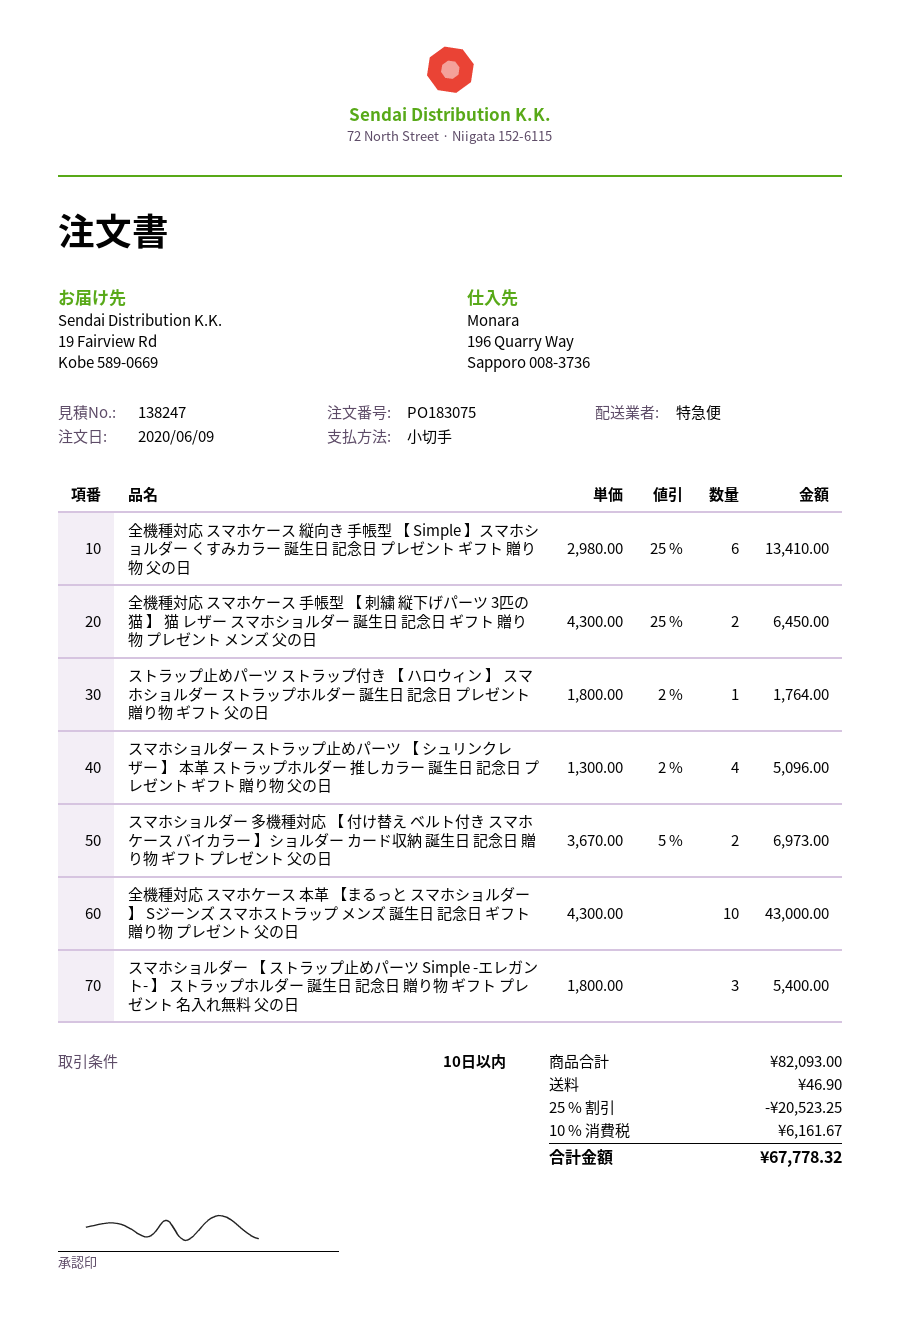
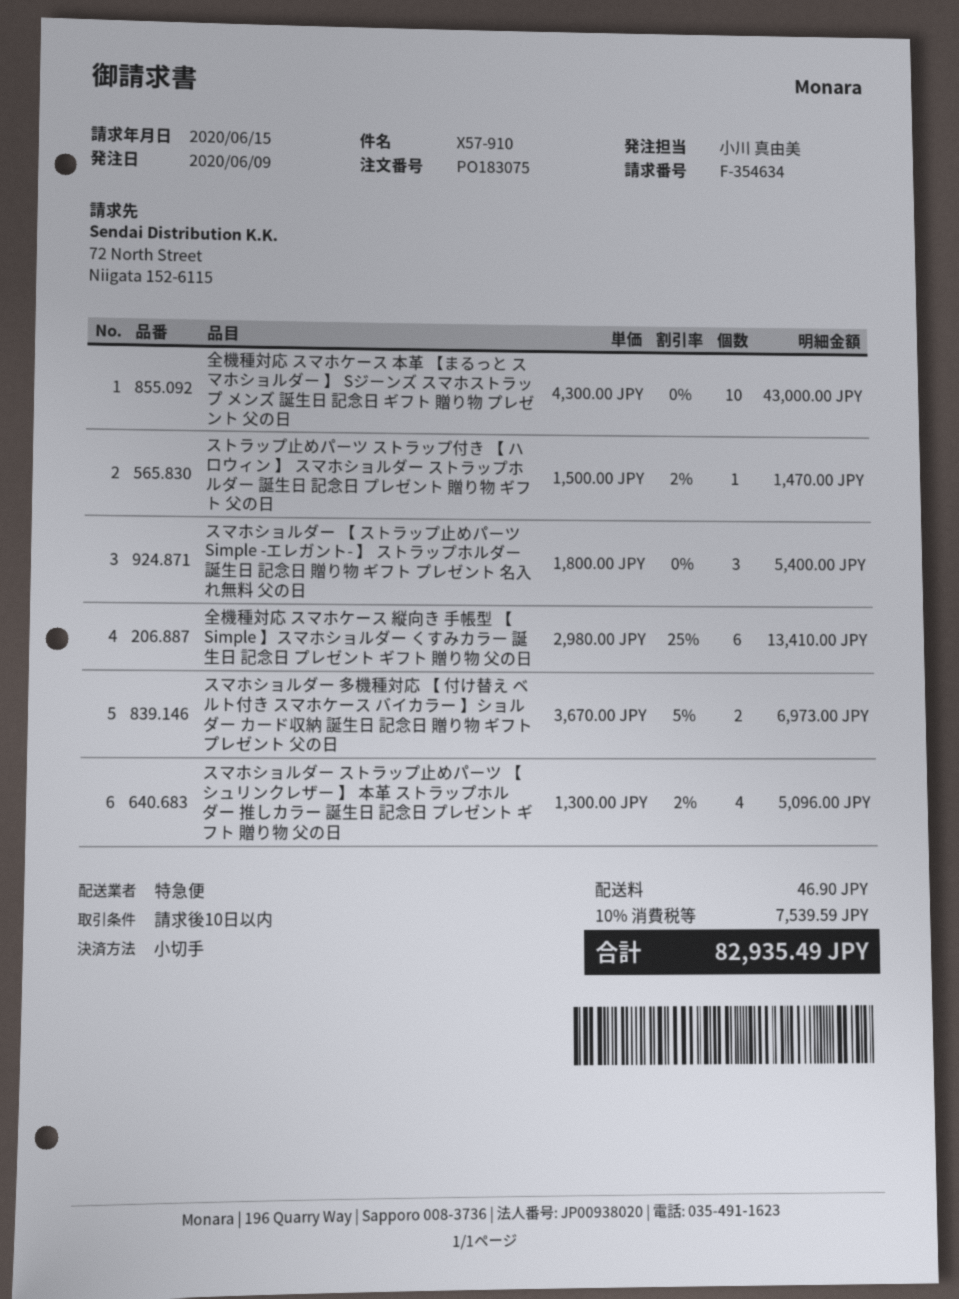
全機種対応 スマホケース 手帳型 【 刺繍 縦下げパーツ 3匹の猫 】 猫 レザー スマホショルダー 誕生日 記念日 ギフト 贈り物 プレゼント メンズ 父の日: 2 x 4300.00 - 25% = 6450.00 -> none
ストラップ止めパーツ ストラップ付き 【 ハロウィン 】 スマホショルダー ストラップホルダー 誕生日 記念日 プレゼント 贈り物 ギフト 父の日: 1 x 1800.00 - 2% = 1764.00 -> 1 x 1500.00 - 2% = 1470.00
discount: 25% = 20523.25 -> none
tax: 10% = 6161.67 -> 10% = 7539.59
total: 67778.32 -> 82935.49

